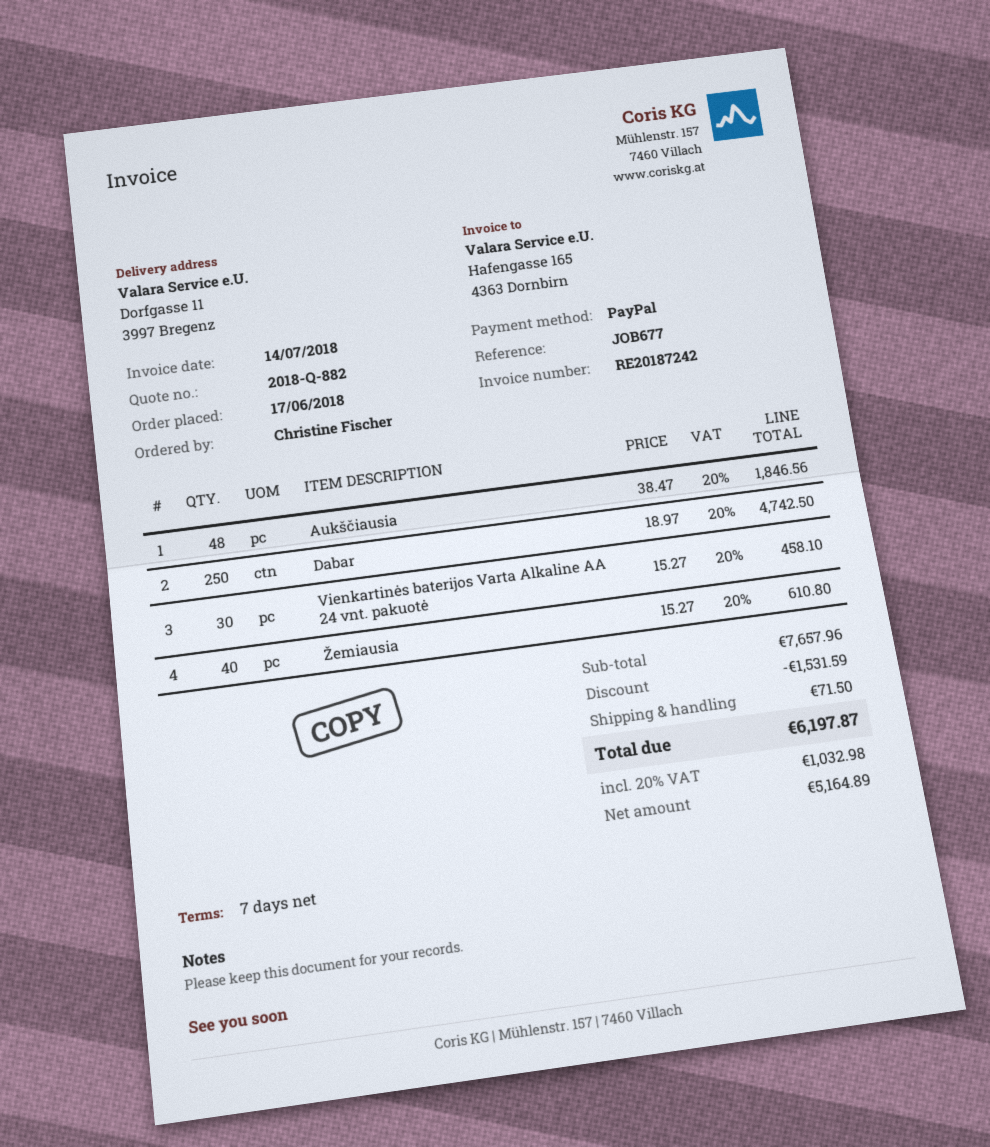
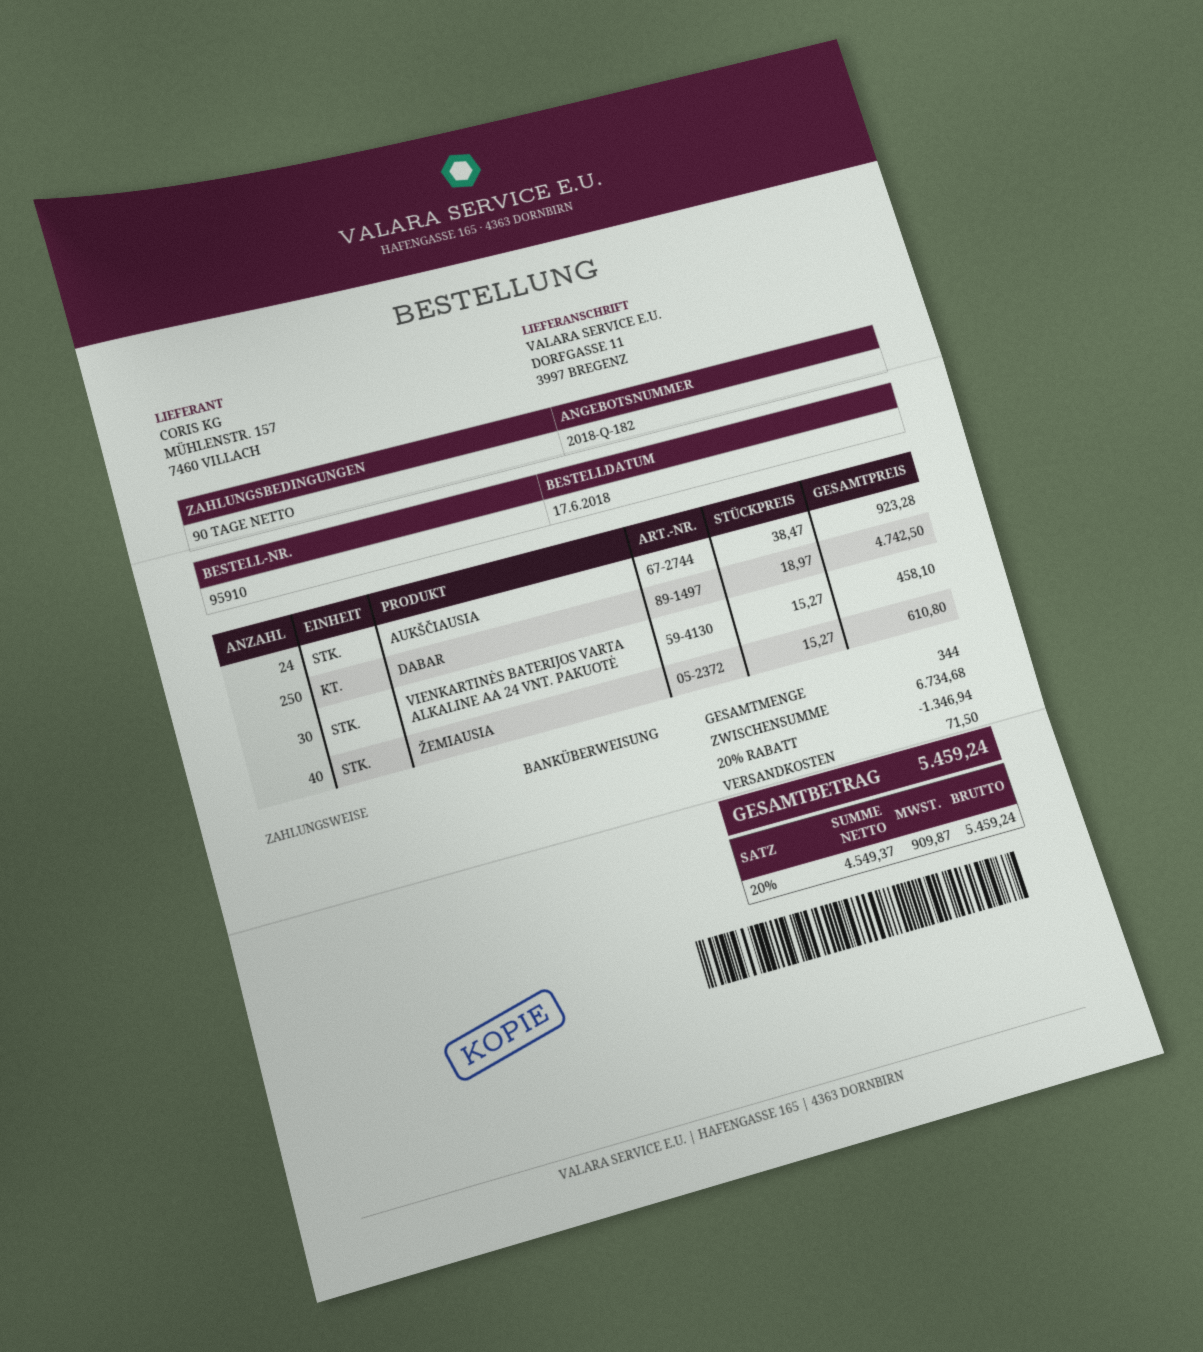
quote number: 2018-Q-882 -> 2018-Q-182
payment terms: 7 days -> 90 days
payment method: PayPal -> bank transfer
Aukščiausia: 48 x 38.47 = 1846.56 -> 24 x 38.47 = 923.28
subtotal: 7657.96 -> 6734.68
discount: 1531.59 -> 1346.94
net: 5164.89 -> 4549.37
tax: 20% = 1032.98 -> 20% = 909.87
total: 6197.87 -> 5459.24

